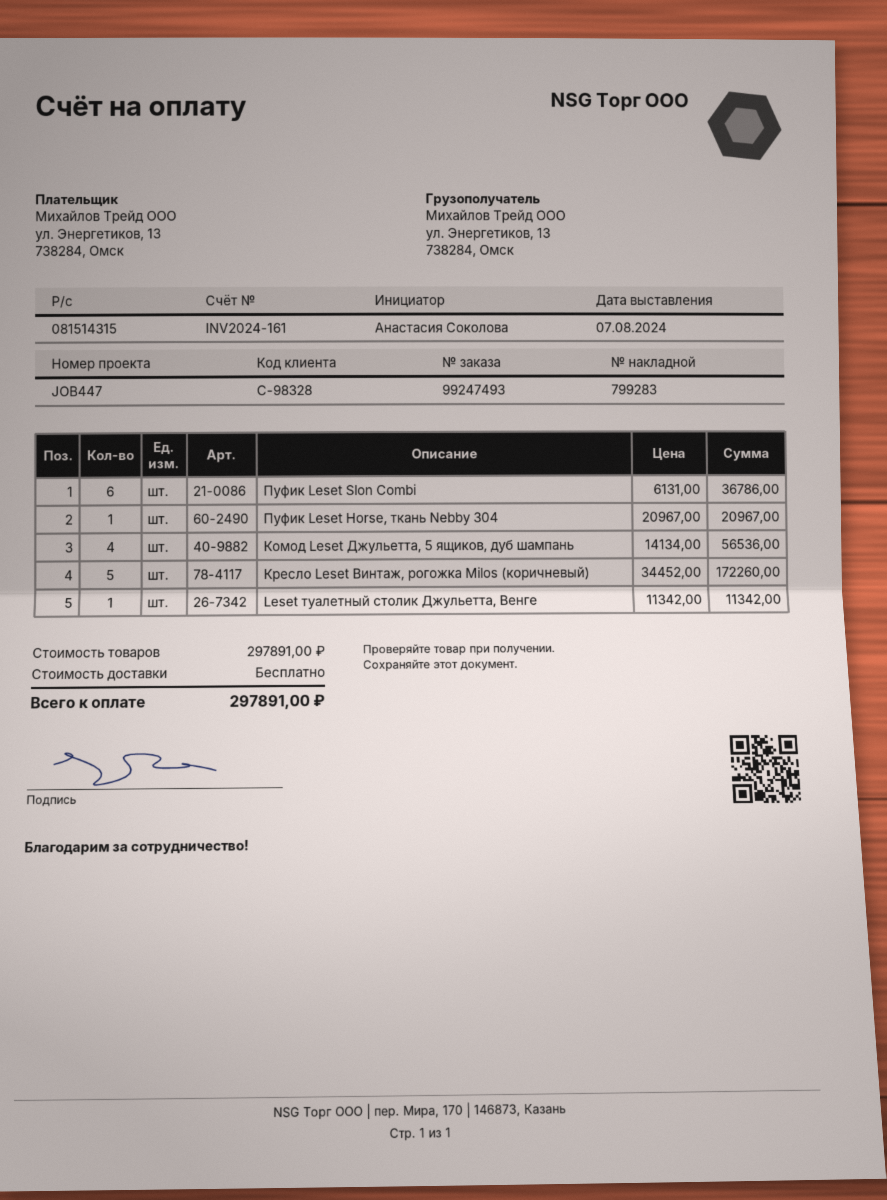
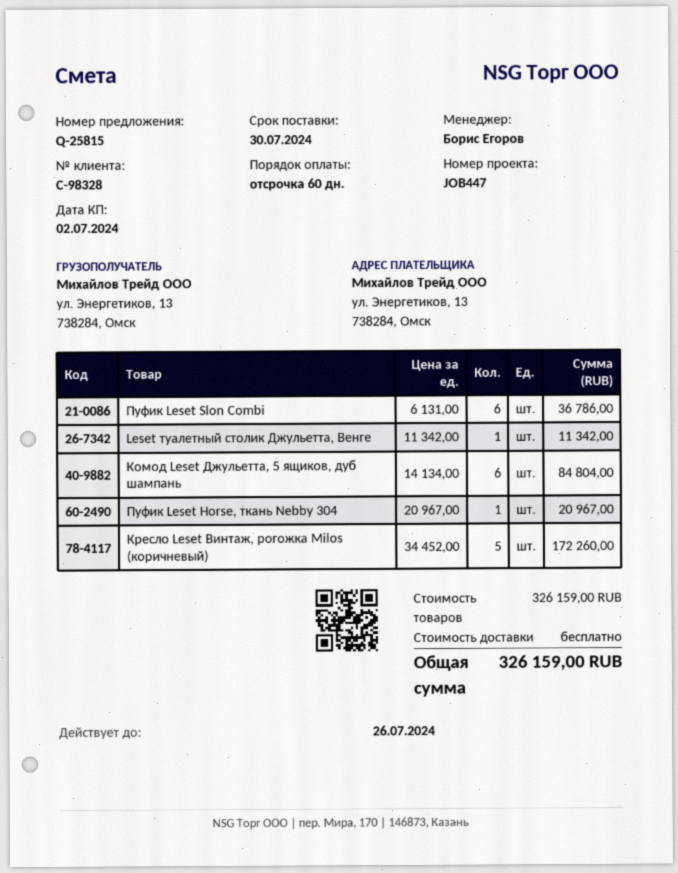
Комод Leset Джульетта, 5 ящиков, дуб шампань: 4 x 14134.00 = 56536.00 -> 6 x 14134.00 = 84804.00
subtotal: 297891.00 -> 326159.00
total: 297891.00 -> 326159.00

